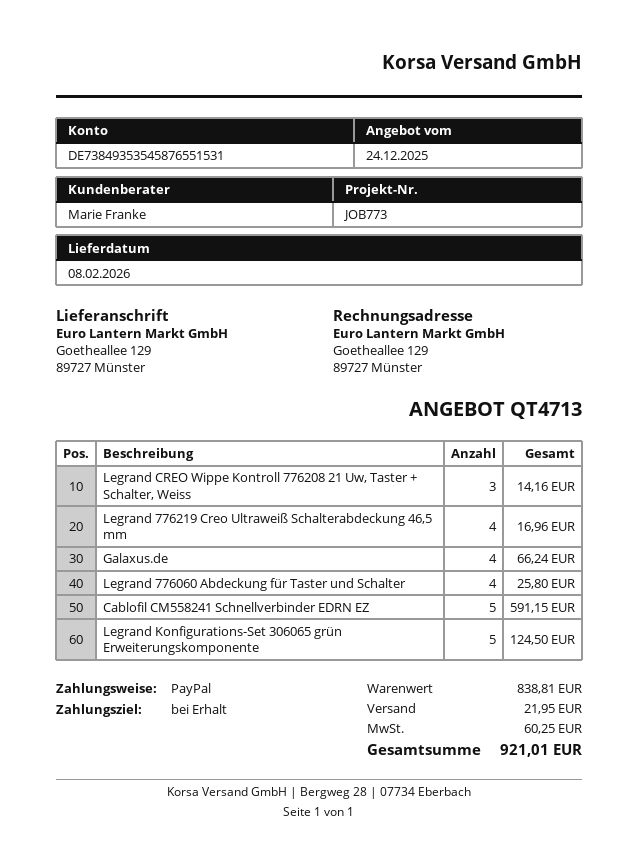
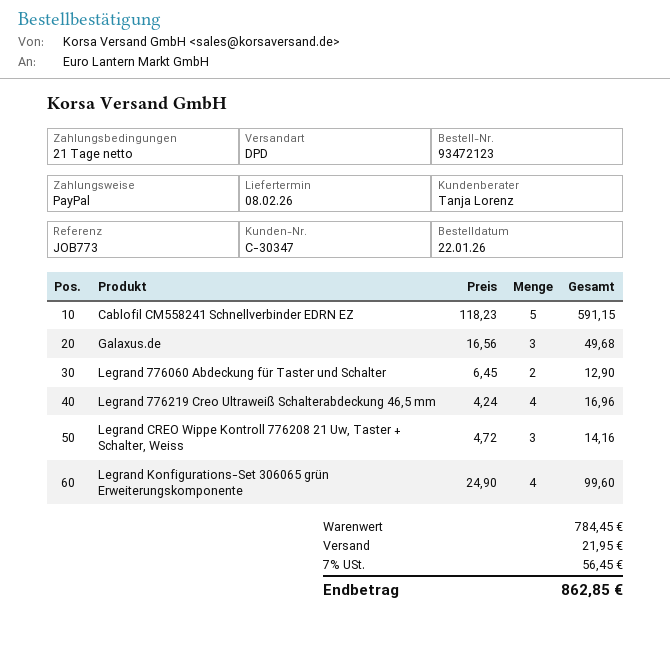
payment terms: on receipt -> 21 days
sales rep: Marie Franke -> Tanja Lorenz
Galaxus.de: 4 for 66.24 -> 3 for 49.68
Legrand 776060 Abdeckung für Taster und Schalter: 4 for 25.80 -> 2 for 12.90
Legrand Konfigurations-Set 306065 grün Erweiterungskomponente: 5 for 124.50 -> 4 for 99.60
subtotal: 838.81 -> 784.45
tax: 60.25 -> 56.45
total: 921.01 -> 862.85

